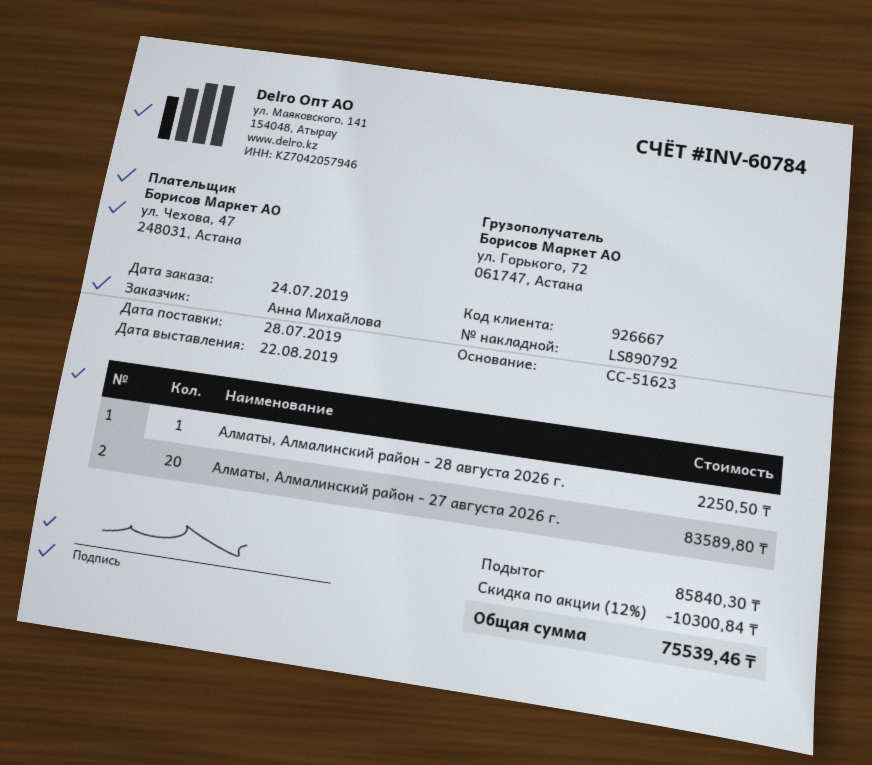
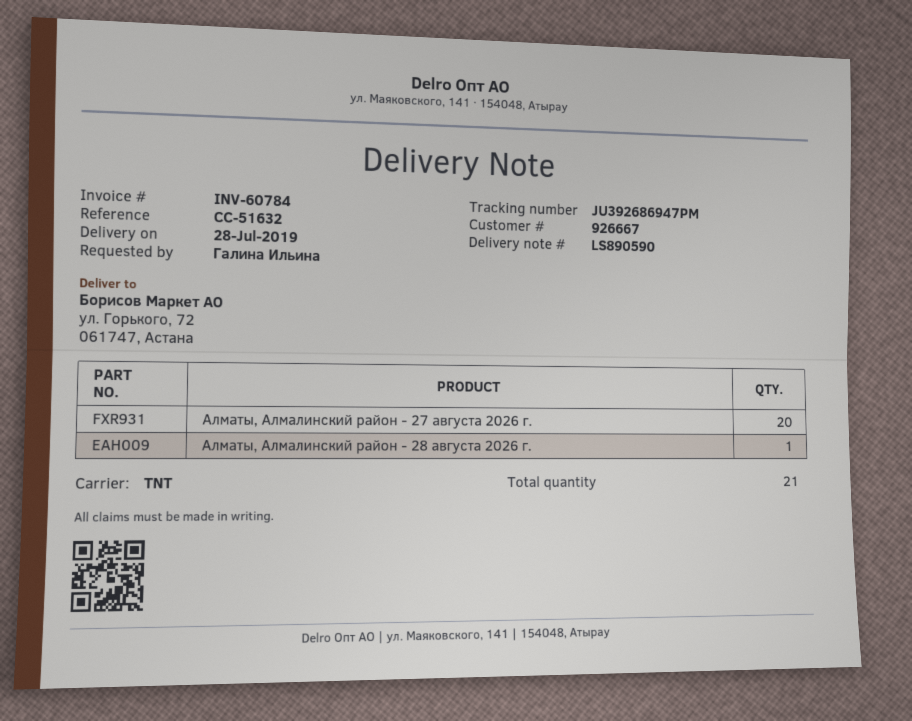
delivery note number: LS890792 -> LS890590
reference: CC-51623 -> CC-51632
ordered by: Анна Михайлова -> Галина Ильина

